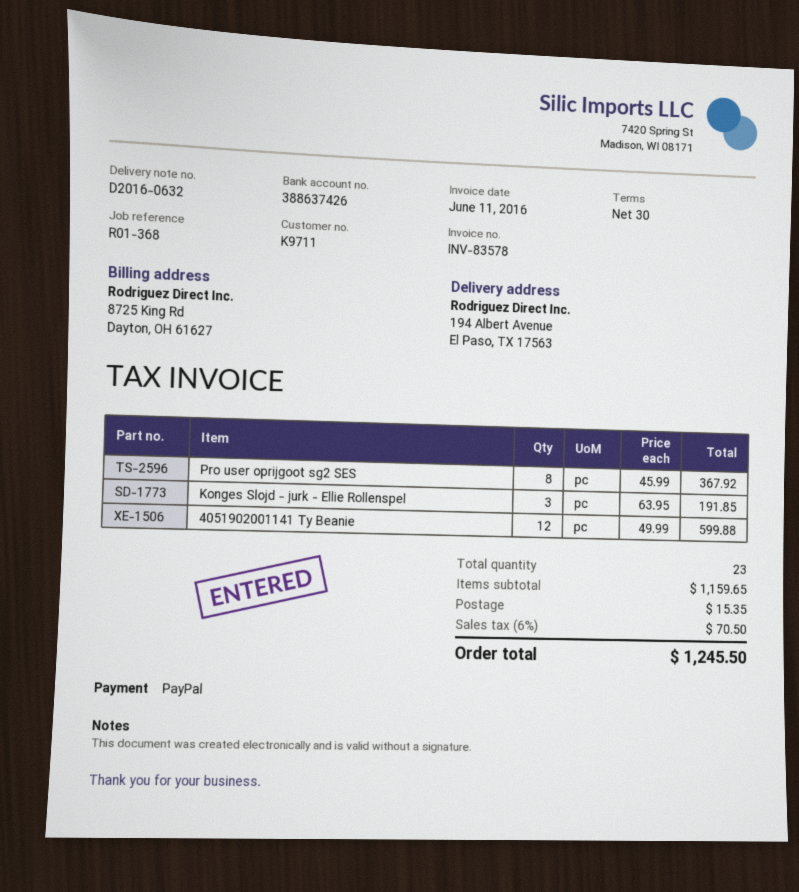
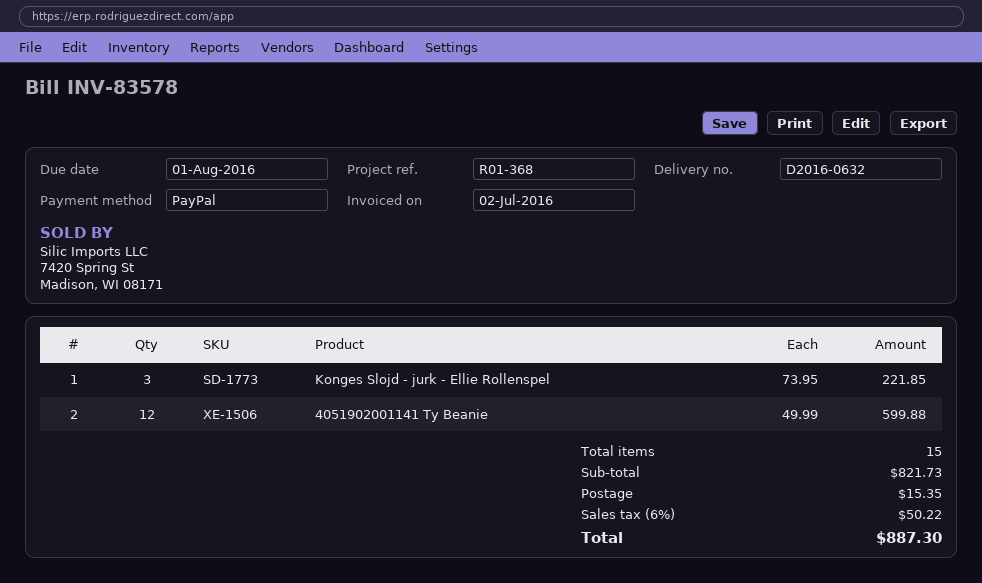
invoice date: 2016-06-11 -> 2016-07-02
Pro user oprijgoot sg2 SES: 8 x 45.99 = 367.92 -> none
Konges Slojd - jurk - Ellie Rollenspel: 3 x 63.95 = 191.85 -> 3 x 73.95 = 221.85
total quantity: 23 -> 15
subtotal: 1159.65 -> 821.73
tax: 6% = 70.50 -> 6% = 50.22
total: 1245.50 -> 887.30

